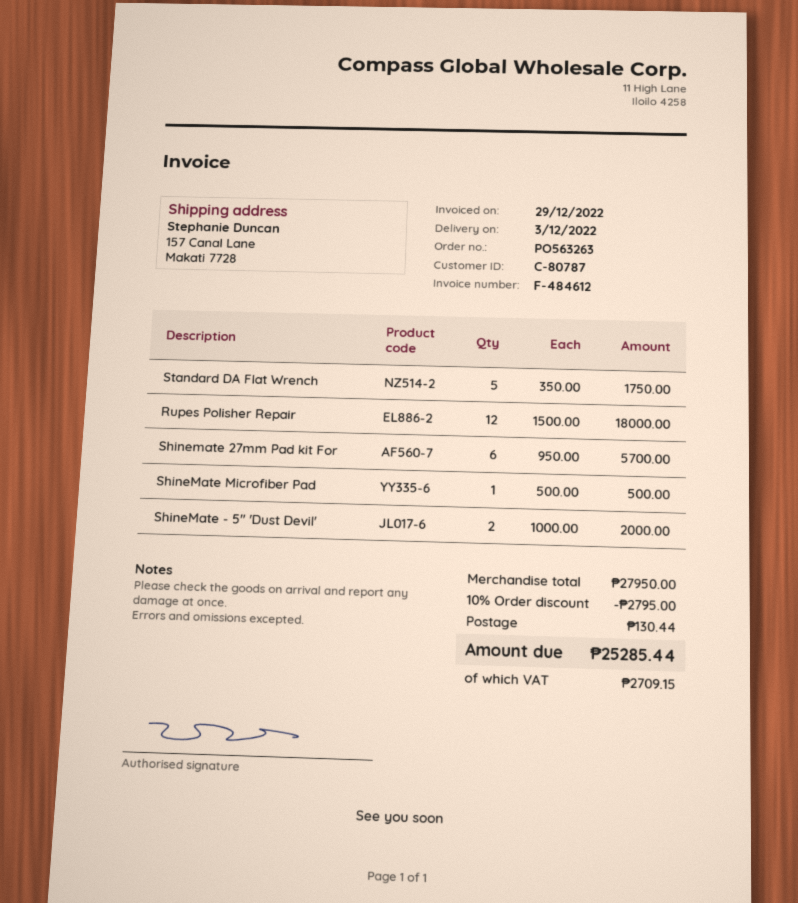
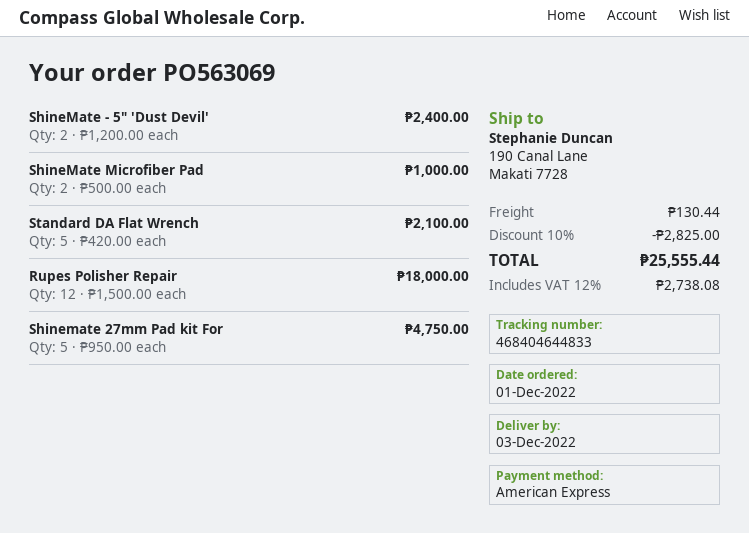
order number: PO563263 -> PO563069
ship to: 157 Canal Lane, Makati 7728 -> 190 Canal Lane, Makati 7728
Standard DA Flat Wrench: 5 x 350.00 = 1750.00 -> 5 x 420.00 = 2100.00
Shinemate 27mm Pad kit For: 6 x 950.00 = 5700.00 -> 5 x 950.00 = 4750.00
ShineMate Microfiber Pad: 1 x 500.00 = 500.00 -> 2 x 500.00 = 1000.00
ShineMate - 5" 'Dust Devil': 2 x 1000.00 = 2000.00 -> 2 x 1200.00 = 2400.00
discount: 10% = 2795.00 -> 10% = 2825.00
tax: 2709.15 -> 2738.08
total: 25285.44 -> 25555.44

